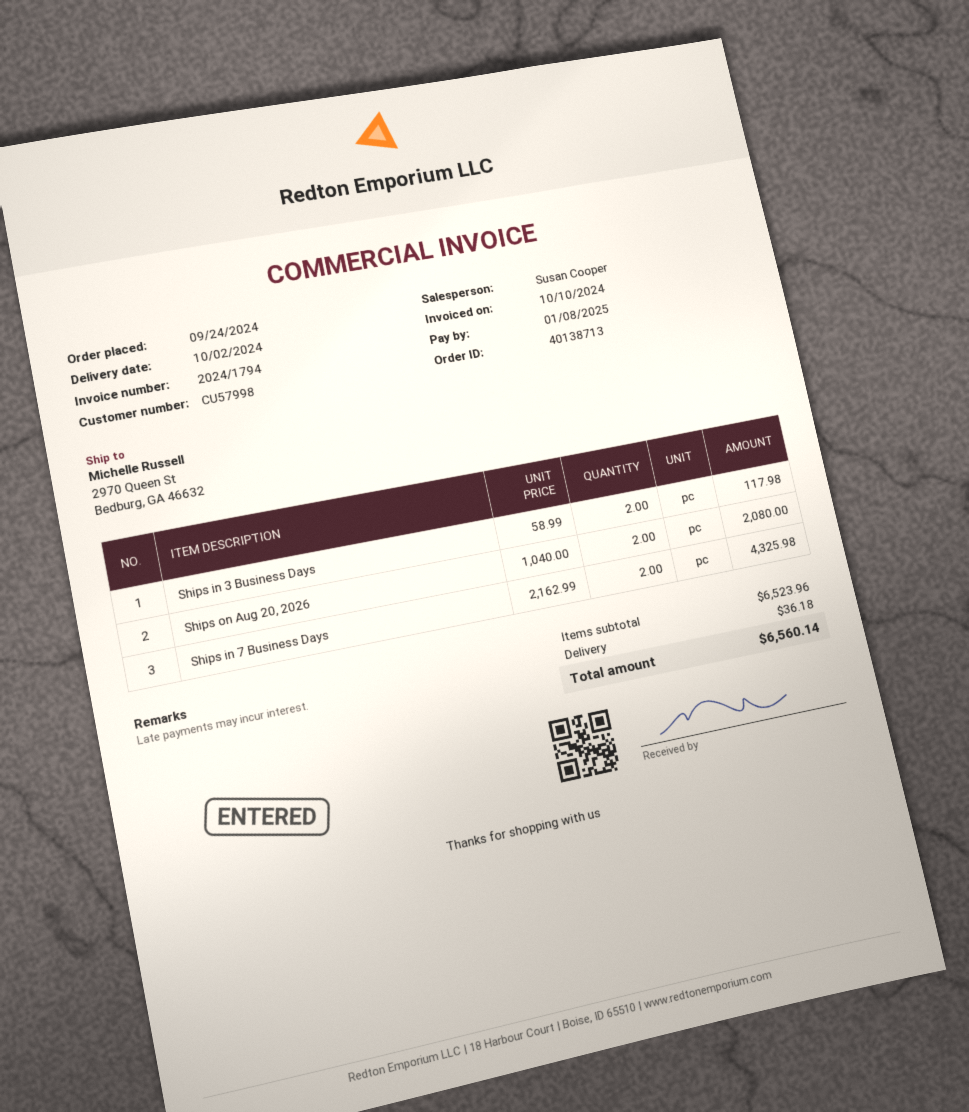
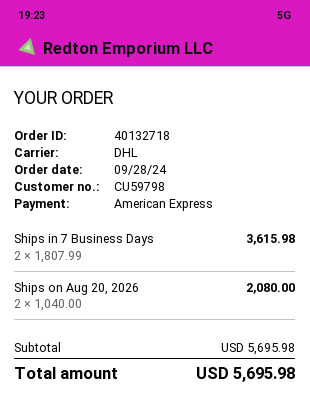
order number: 40138713 -> 40132718
order date: 2024-09-24 -> 2024-09-28
customer number: CU57998 -> CU59798
Ships in 3 Business Days: 2 x 58.99 = 117.98 -> none
Ships in 7 Business Days: 2 x 2162.99 = 4325.98 -> 2 x 1807.99 = 3615.98
subtotal: 6523.96 -> 5695.98
shipping: 36.18 -> none
total: 6560.14 -> 5695.98

